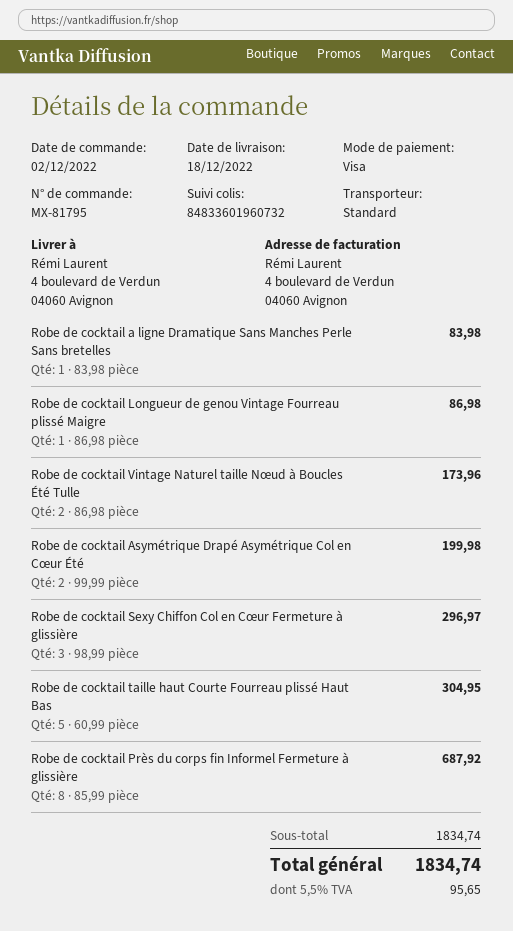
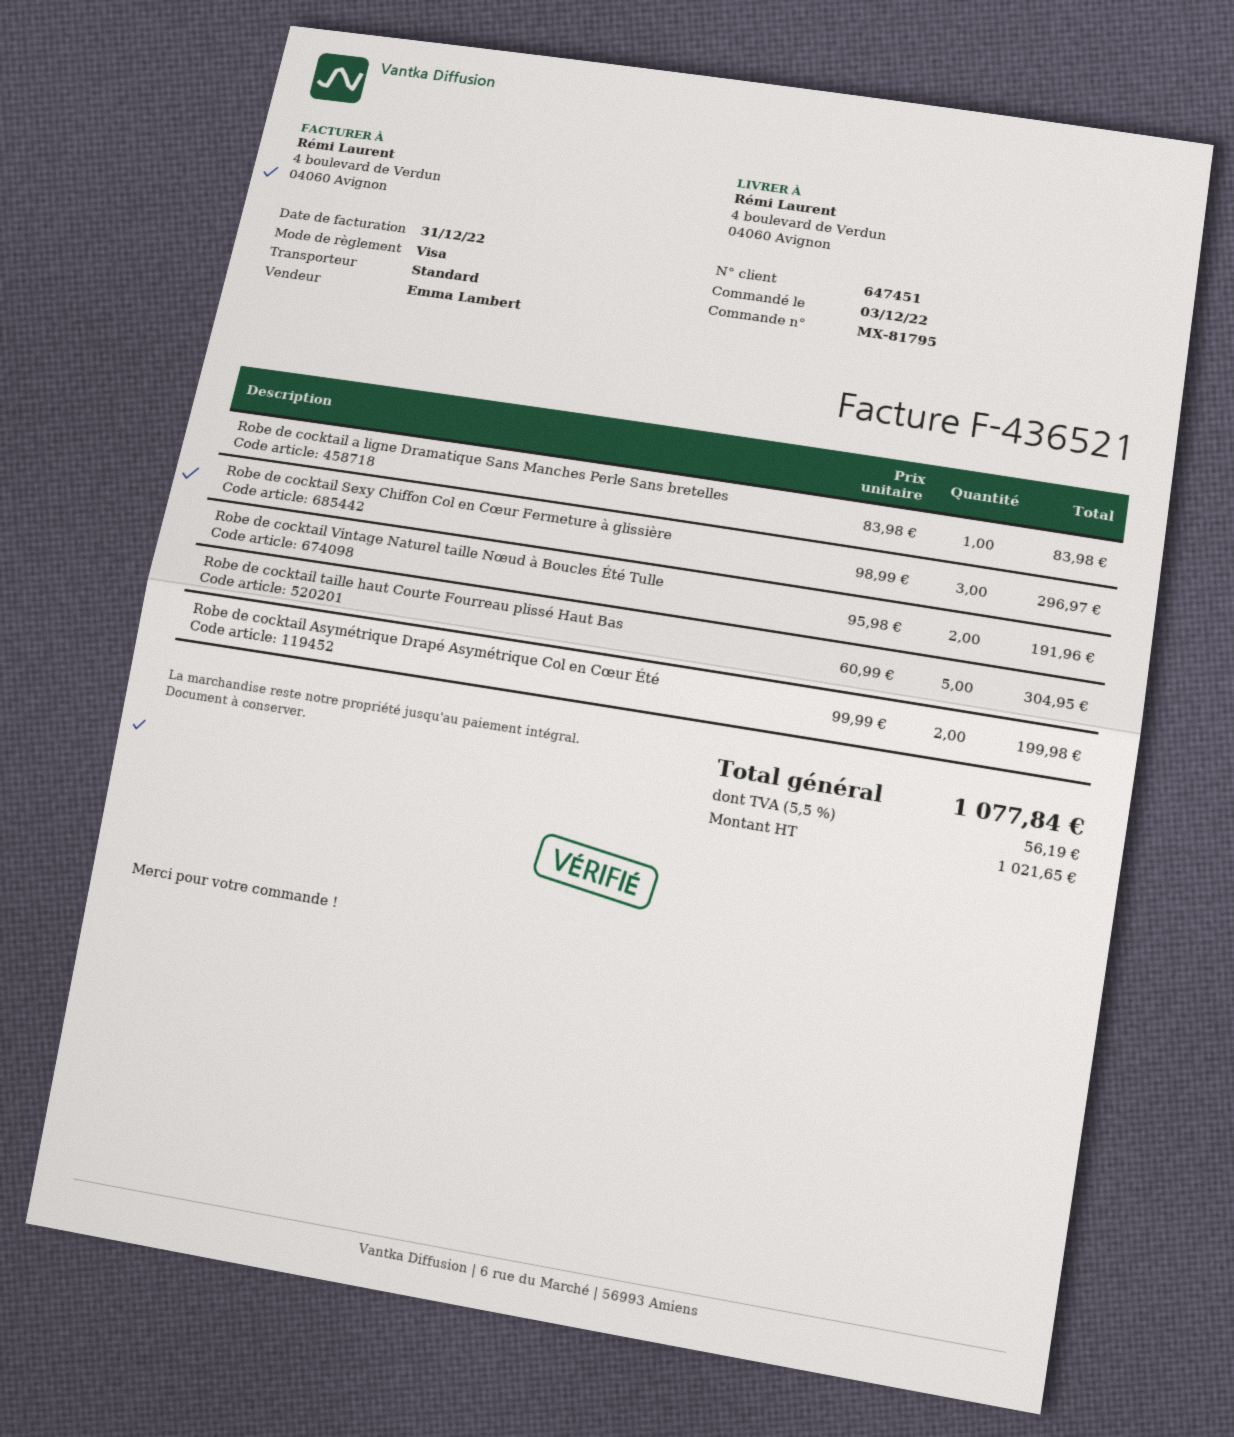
order date: 2022-12-02 -> 2022-12-03
Robe de cocktail Longueur de genou Vintage Fourreau plissé Maigre: 1 x 86.98 = 86.98 -> none
Robe de cocktail Vintage Naturel taille Nœud à Boucles Été Tulle: 2 x 86.98 = 173.96 -> 2 x 95.98 = 191.96
Robe de cocktail Près du corps fin Informel Fermeture à glissière: 8 x 85.99 = 687.92 -> none
tax: 5.5% = 95.65 -> 5.5% = 56.19
total: 1834.74 -> 1077.84

